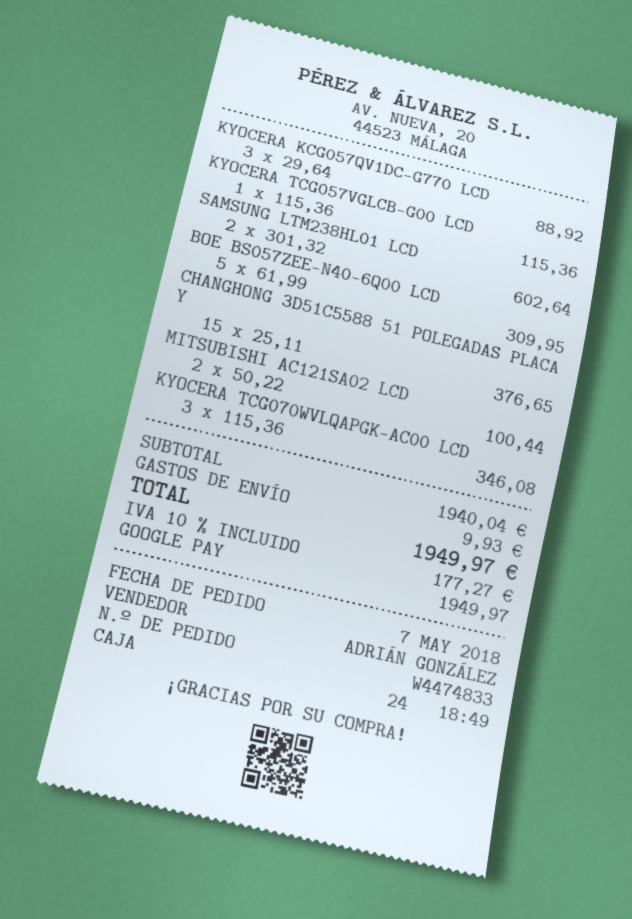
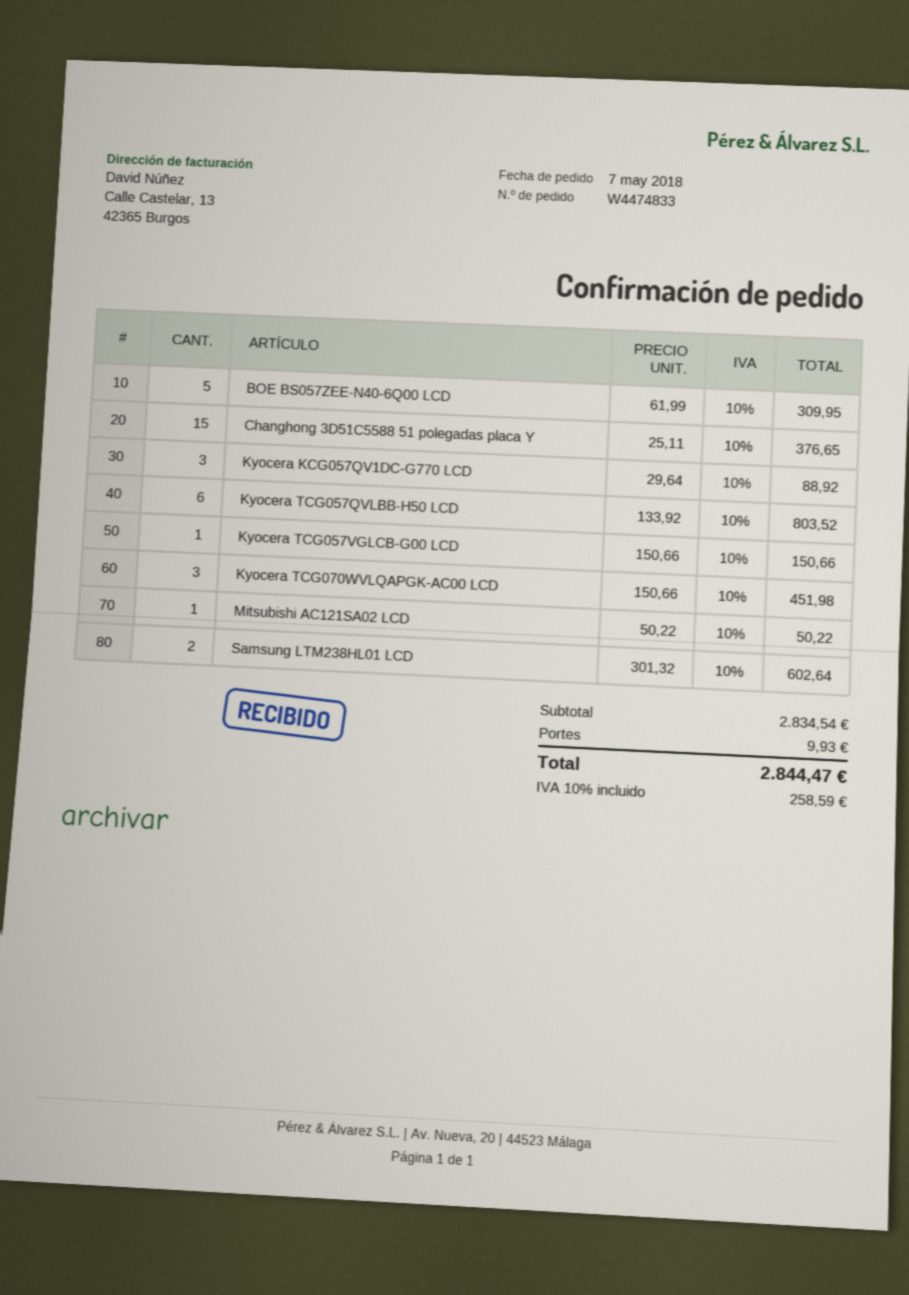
KYOCERA TCG057VGLCB-G00 LCD: 1 x 115.36 = 115.36 -> 1 x 150.66 = 150.66
MITSUBISHI AC121SA02 LCD: 2 x 50.22 = 100.44 -> 1 x 50.22 = 50.22
KYOCERA TCG070WVLQAPGK-AC00 LCD: 3 x 115.36 = 346.08 -> 3 x 150.66 = 451.98
Kyocera TCG057QVLBB-H50 LCD: none -> 6 x 133.92 = 803.52
subtotal: 1940.04 -> 2834.54
tax: 10% = 177.27 -> 10% = 258.59
total: 1949.97 -> 2844.47

